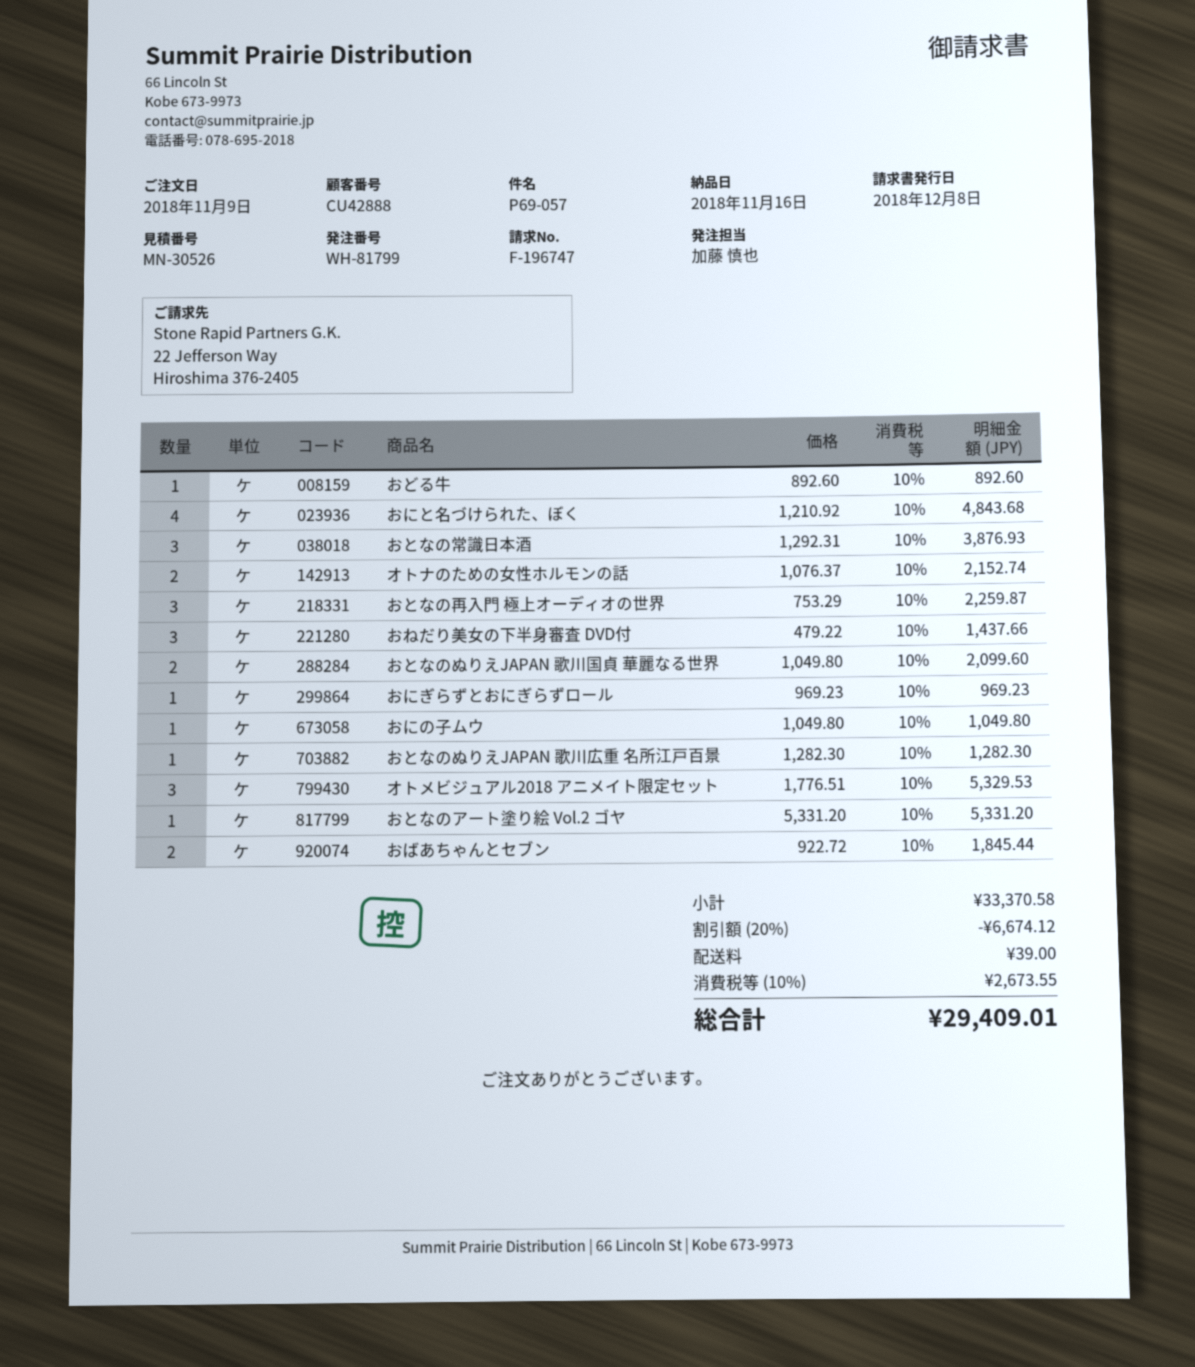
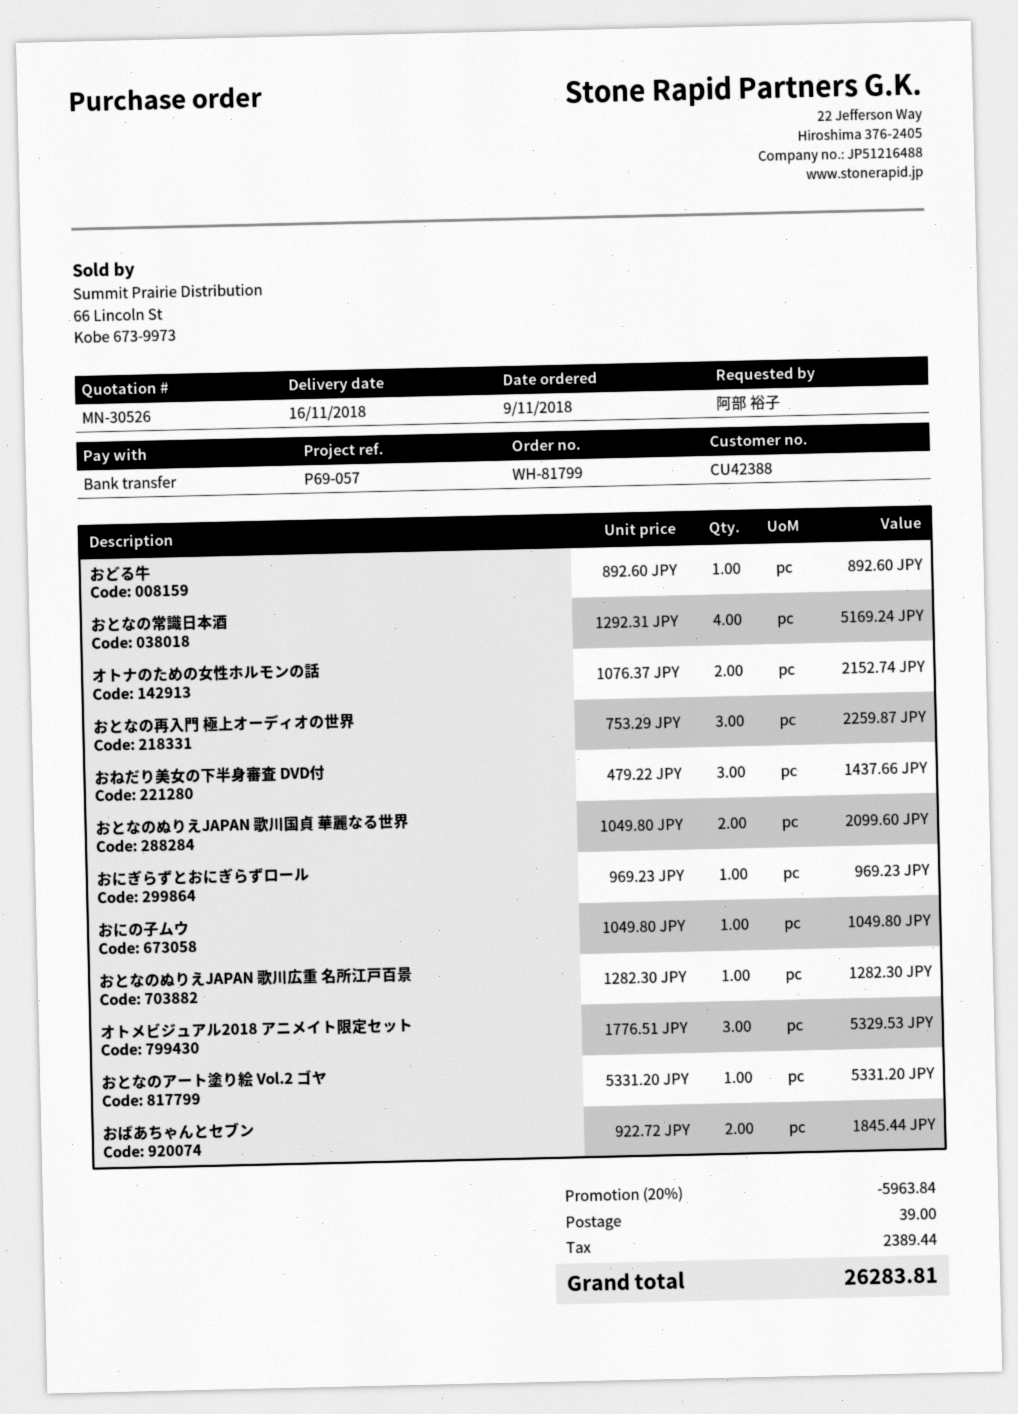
customer number: CU42888 -> CU42388
ordered by: 加藤 慎也 -> 阿部 裕子
おにと名づけられた、ぼく: 4 x 1210.92 = 4843.68 -> none
おとなの常識日本酒: 3 x 1292.31 = 3876.93 -> 4 x 1292.31 = 5169.24
discount: 20% = 6674.12 -> 20% = 5963.84
tax: 2673.55 -> 2389.44
total: 29409.01 -> 26283.81

